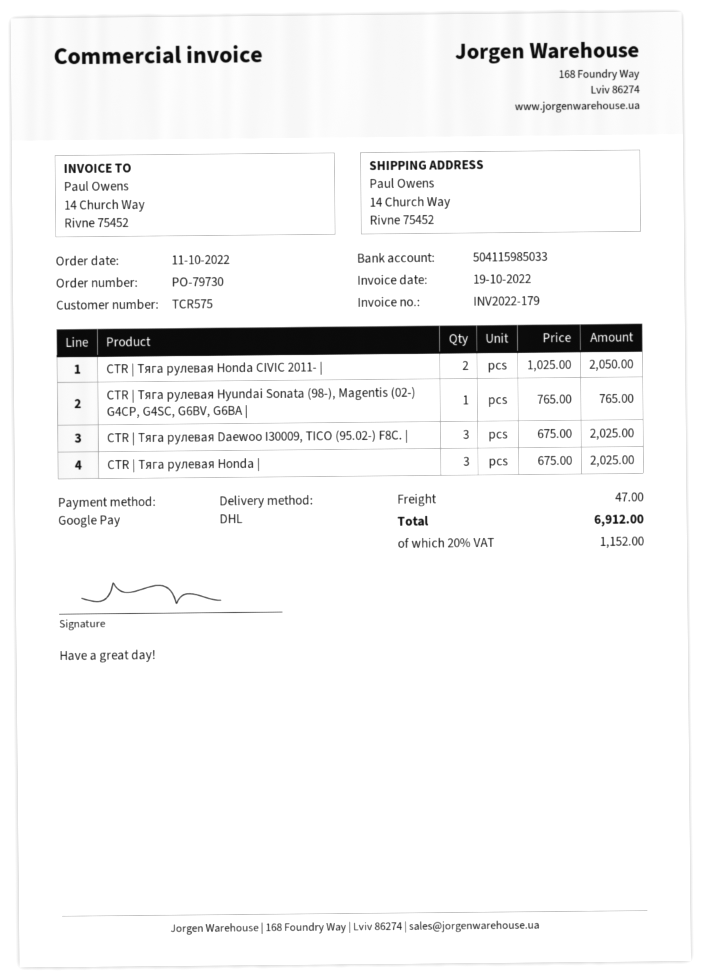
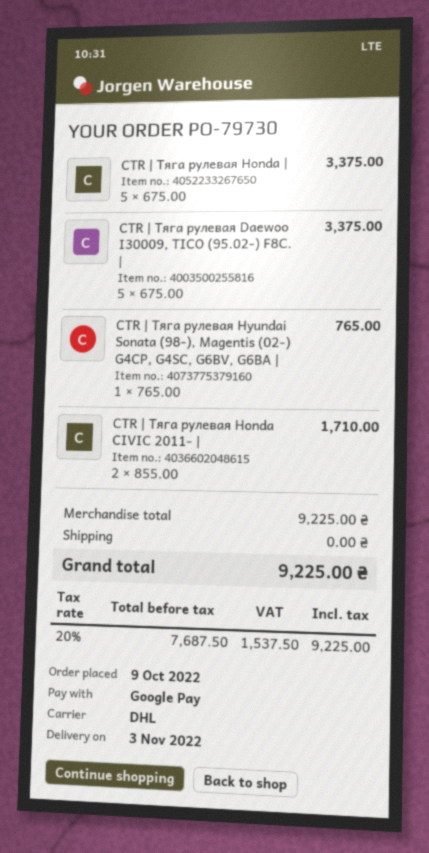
order date: 2022-10-11 -> 2022-10-09
CTR | Тяга рулевая Honda CIVIC 2011- |: 2 x 1025.00 = 2050.00 -> 2 x 855.00 = 1710.00
CTR | Тяга рулевая Daewoo I30009, TICO (95.02-) F8C. |: 3 x 675.00 = 2025.00 -> 5 x 675.00 = 3375.00
CTR | Тяга рулевая Honda |: 3 x 675.00 = 2025.00 -> 5 x 675.00 = 3375.00
shipping: 47.00 -> 0.00
tax: 20% = 1152.00 -> 20% = 1537.50
total: 6912.00 -> 9225.00

